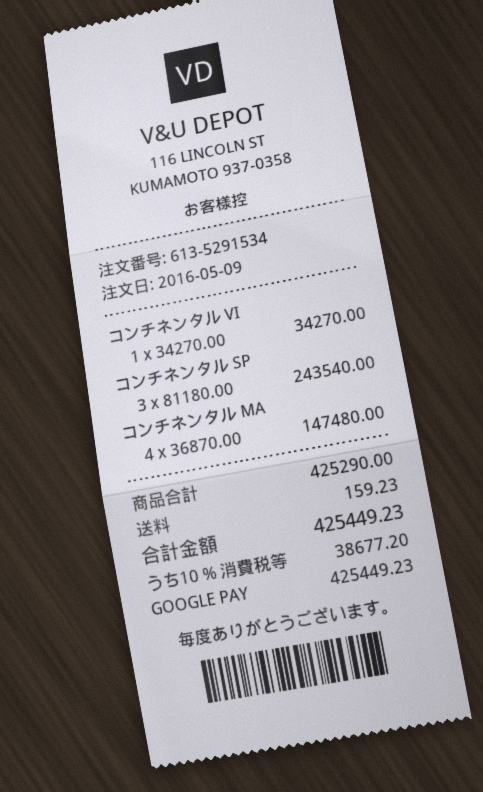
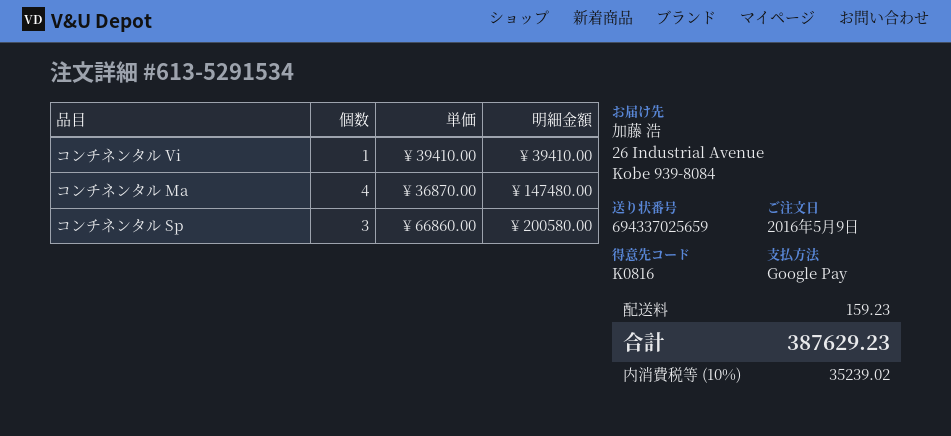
コンチネンタル VI: 1 x 34270.00 = 34270.00 -> 1 x 39410.00 = 39410.00
コンチネンタル SP: 3 x 81180.00 = 243540.00 -> 3 x 66860.00 = 200580.00
tax: 10% = 38677.20 -> 10% = 35239.02
total: 425449.23 -> 387629.23

